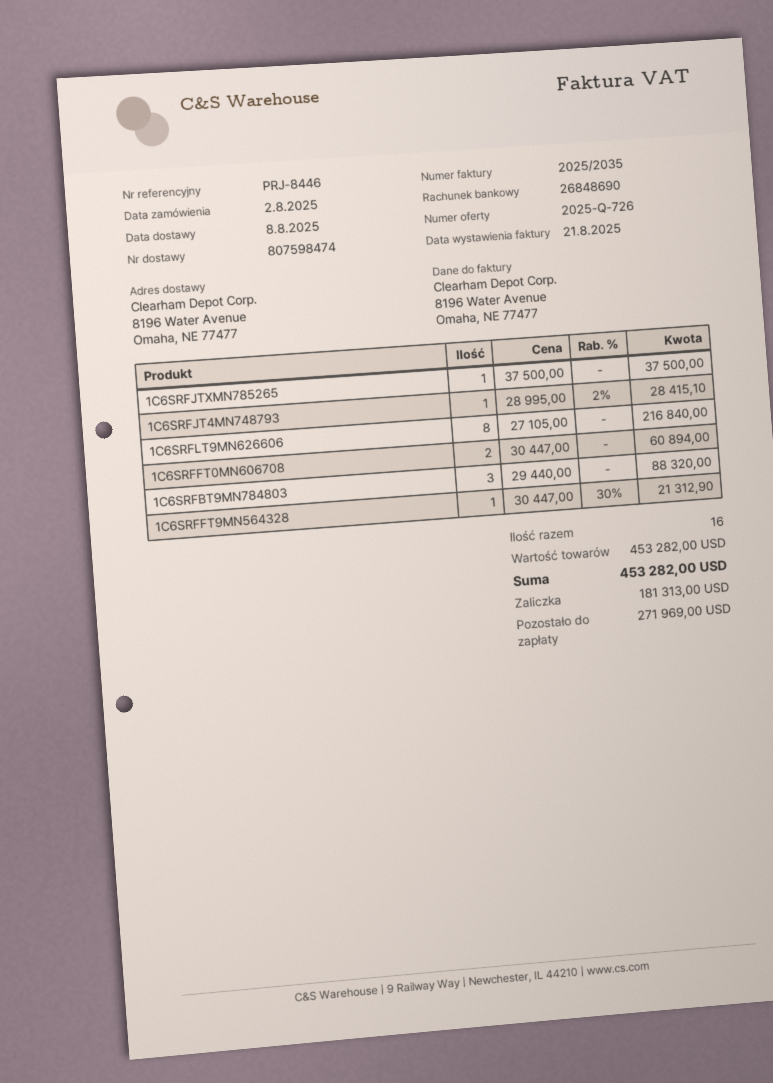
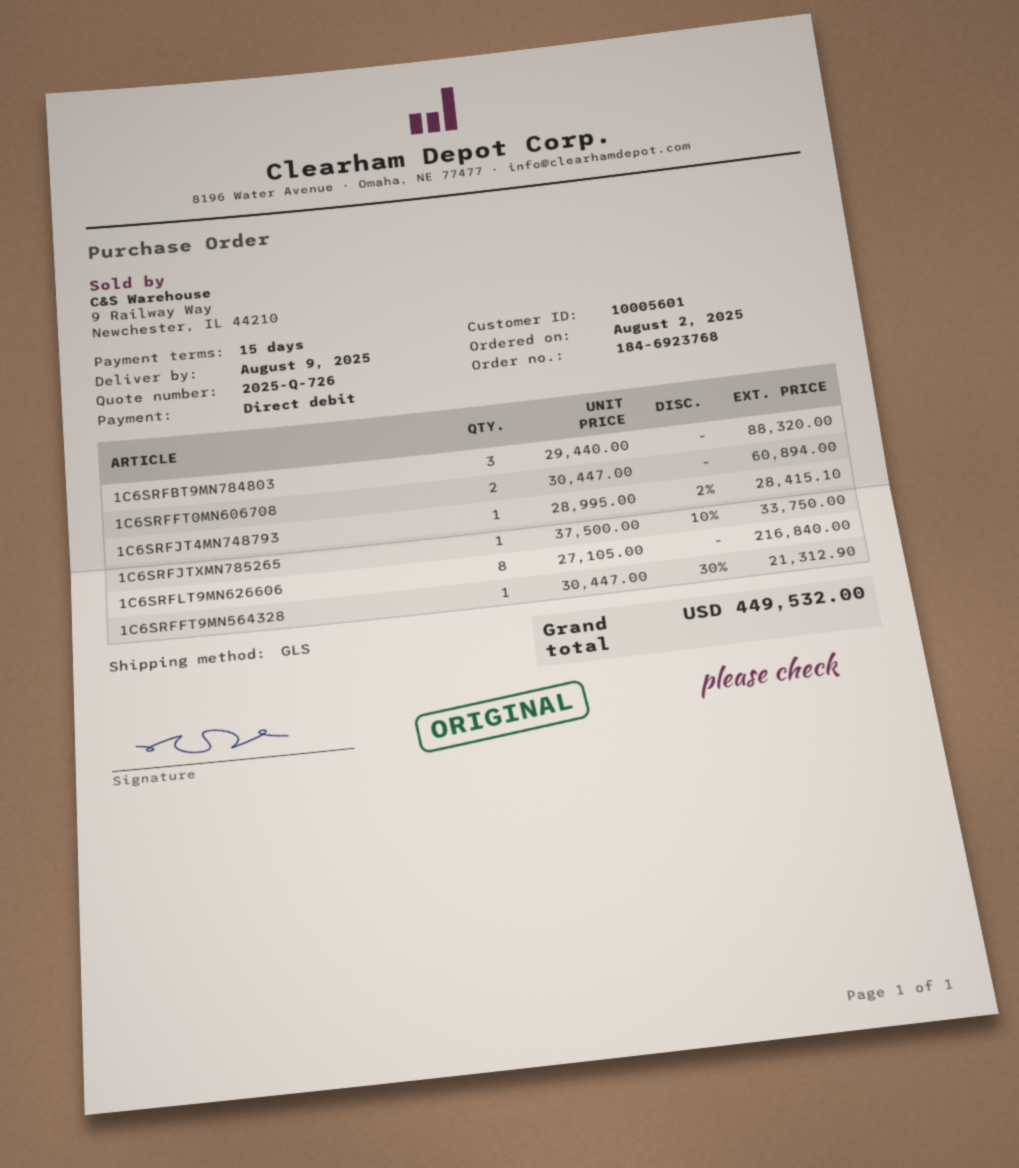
delivery date: 2025-08-08 -> 2025-08-09
1C6SRFJTXMN785265: 1 x 37500.00 = 37500.00 -> 1 x 37500.00 - 10% = 33750.00
total: 453282.00 -> 449532.00

